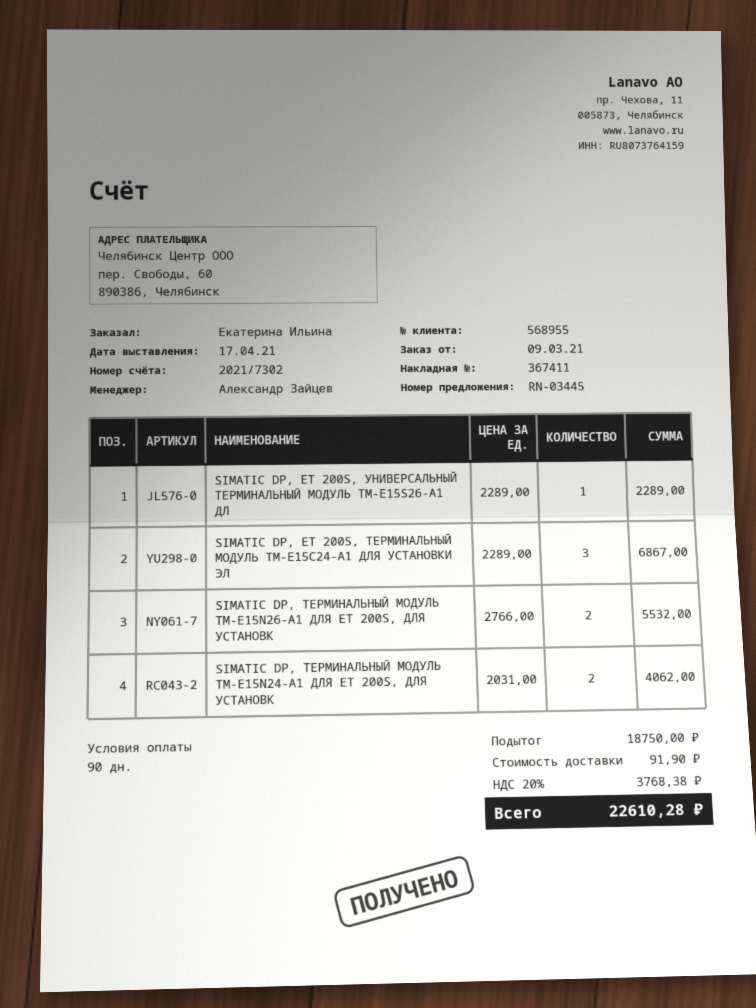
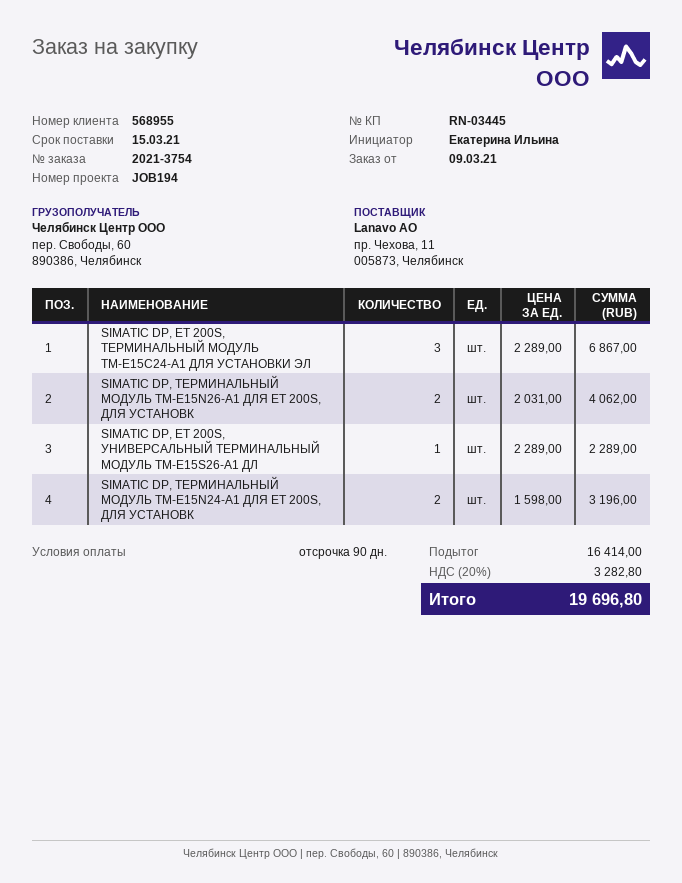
SIMATIC DP, ТЕРМИНАЛЬНЫЙ МОДУЛЬ TM-E15N26-A1 ДЛЯ ET 200S, ДЛЯ УСТАНОВК: 2 x 2766.00 = 5532.00 -> 2 x 2031.00 = 4062.00
SIMATIC DP, ТЕРМИНАЛЬНЫЙ МОДУЛЬ TM-E15N24-A1 ДЛЯ ET 200S, ДЛЯ УСТАНОВК: 2 x 2031.00 = 4062.00 -> 2 x 1598.00 = 3196.00
subtotal: 18750.00 -> 16414.00
shipping: 91.90 -> none
tax: 20% = 3768.38 -> 20% = 3282.80
total: 22610.28 -> 19696.80

